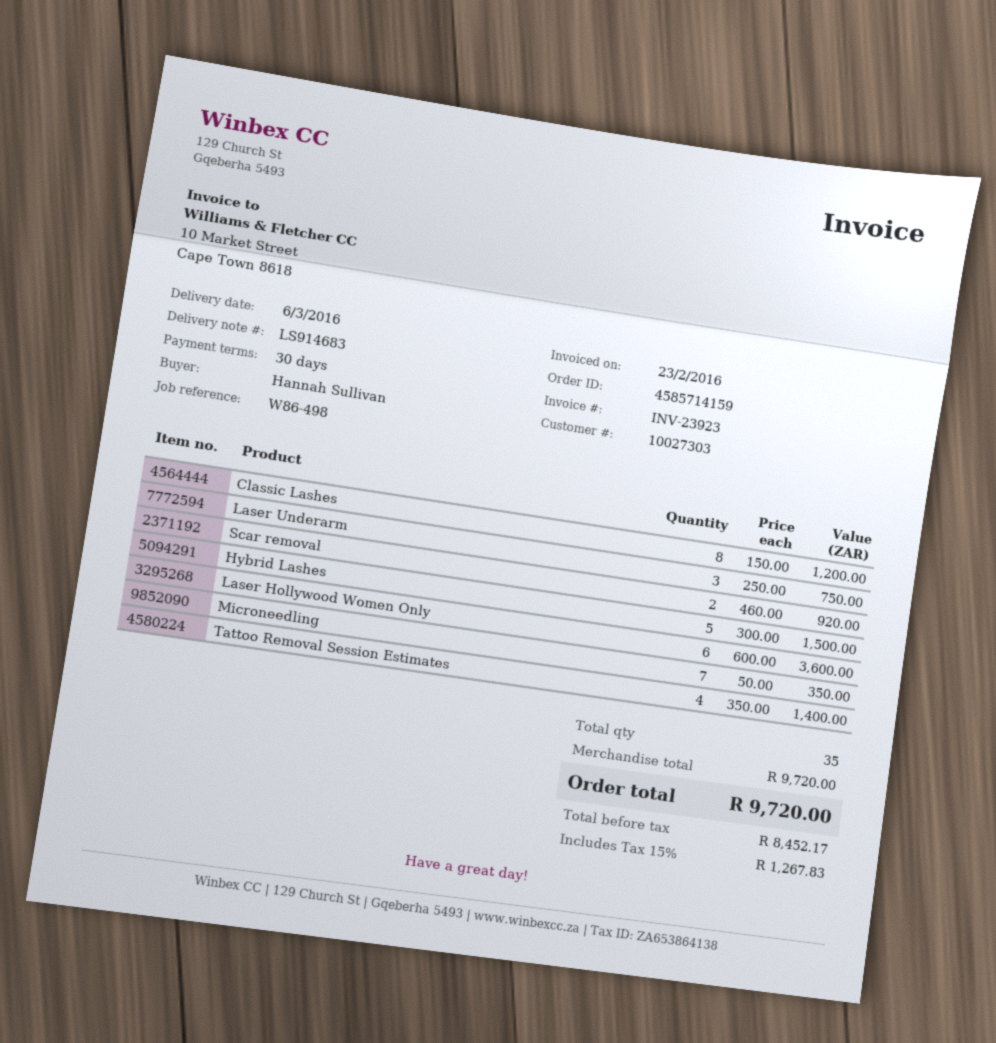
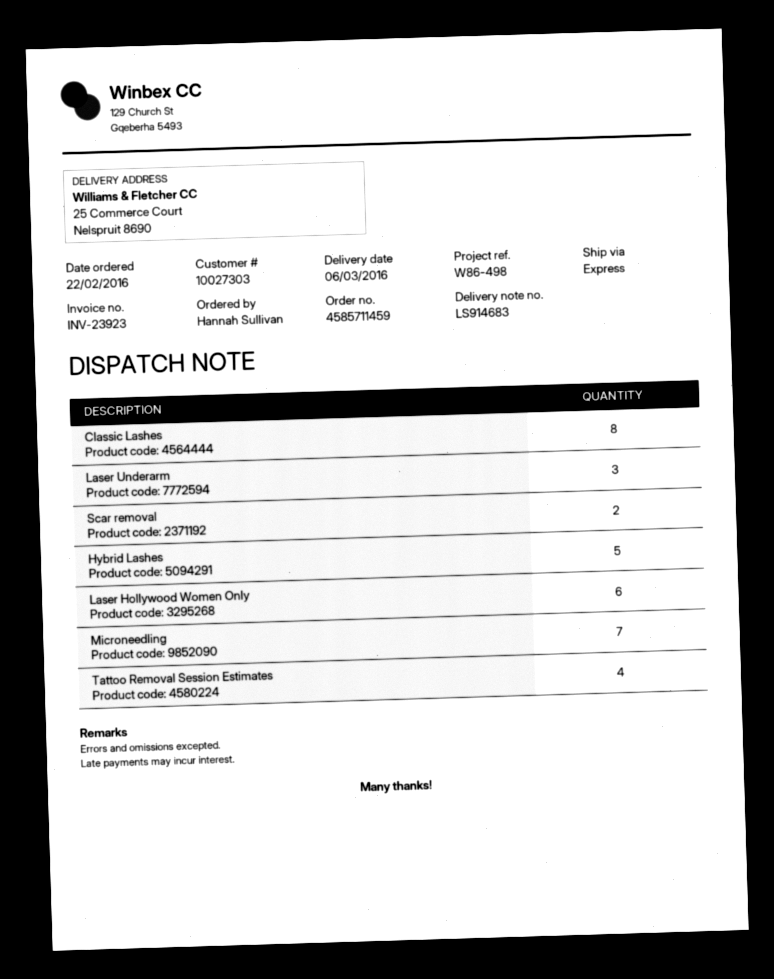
order number: 4585714159 -> 4585711459

